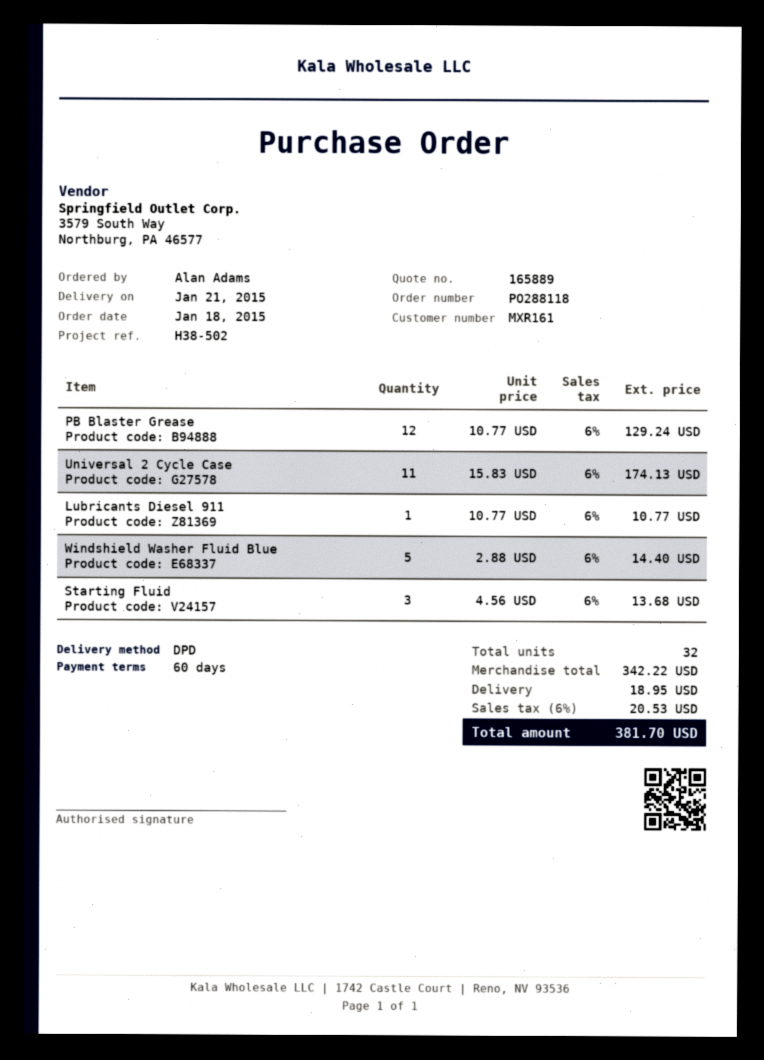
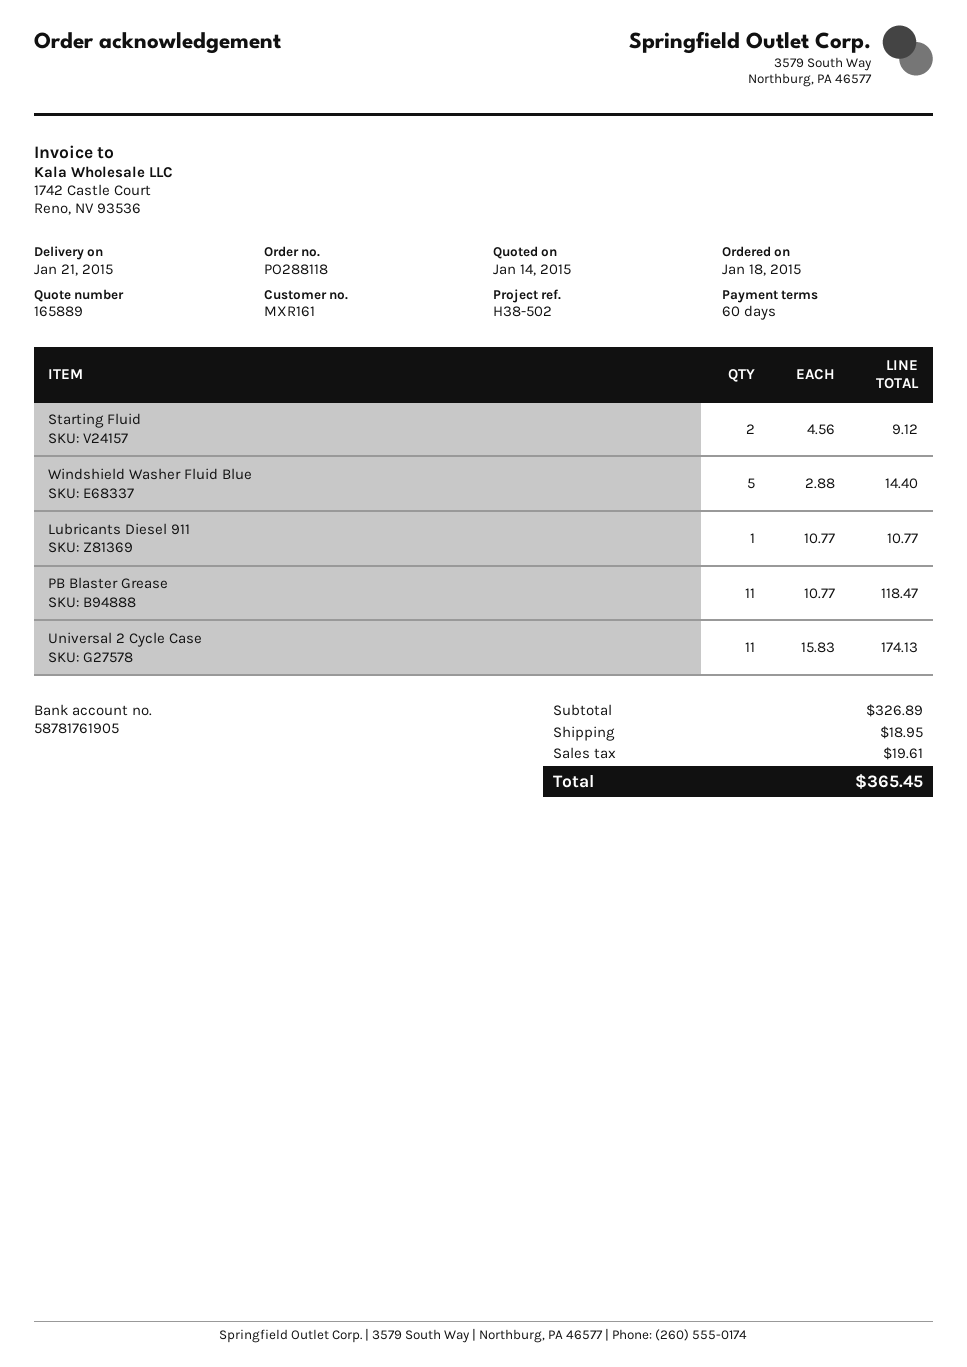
PB Blaster Grease: 12 x 10.77 = 129.24 -> 11 x 10.77 = 118.47
Starting Fluid: 3 x 4.56 = 13.68 -> 2 x 4.56 = 9.12
subtotal: 342.22 -> 326.89
tax: 20.53 -> 19.61
total: 381.70 -> 365.45

